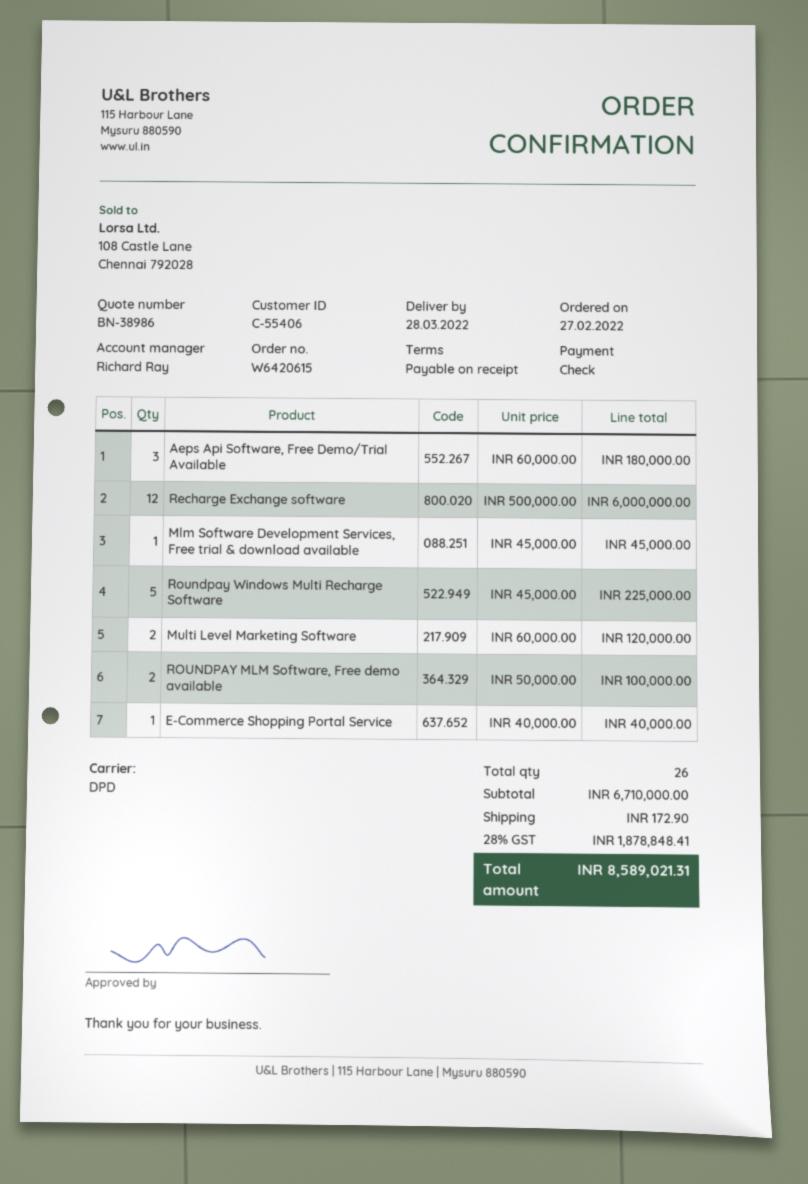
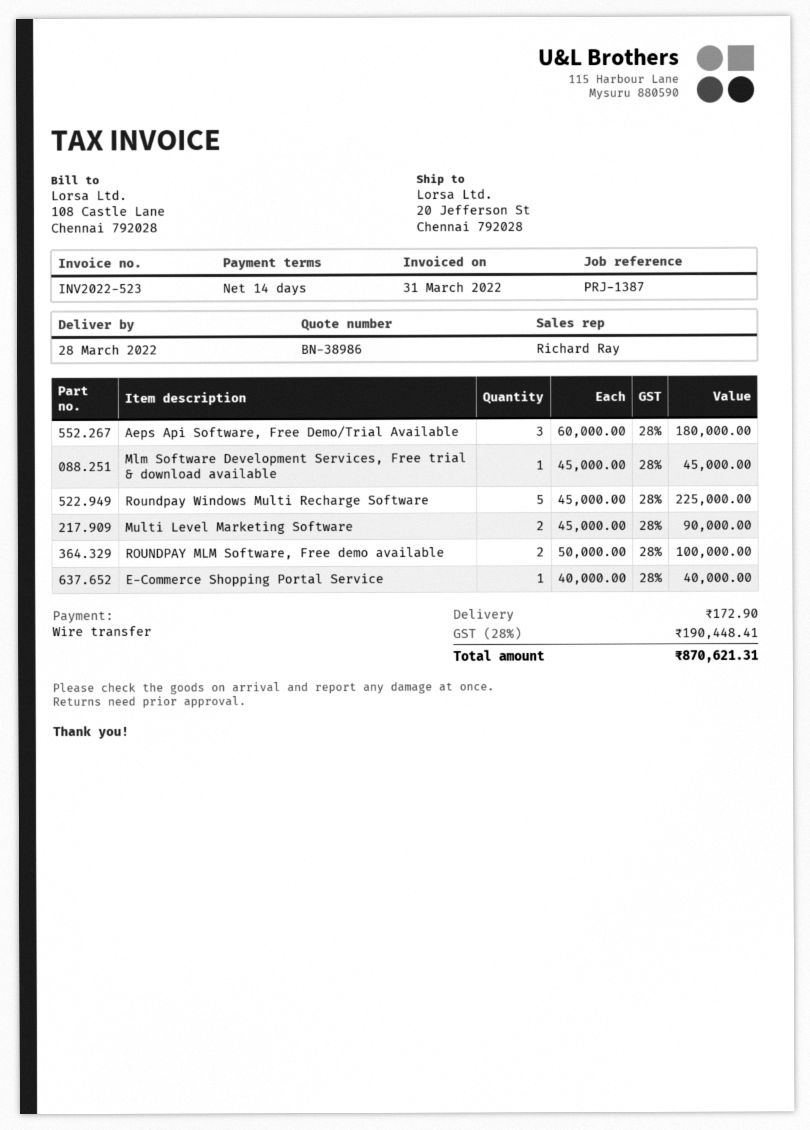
payment terms: on receipt -> 14 days
payment method: cheque -> bank transfer
Recharge Exchange software: 12 x 500000.00 = 6000000.00 -> none
Multi Level Marketing Software: 2 x 60000.00 = 120000.00 -> 2 x 45000.00 = 90000.00
tax: 28% = 1878848.41 -> 28% = 190448.41
total: 8589021.31 -> 870621.31

